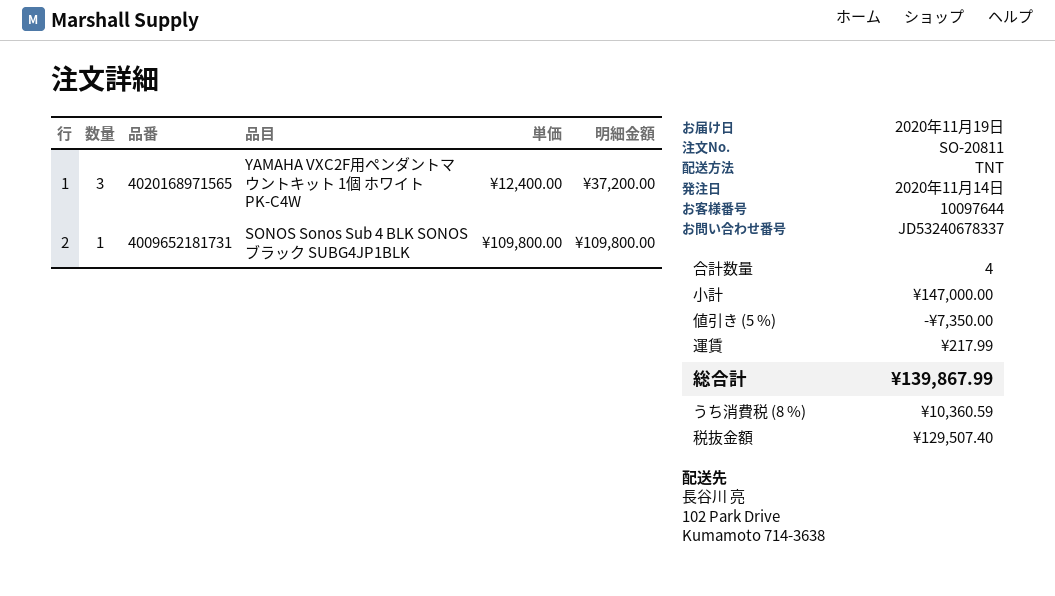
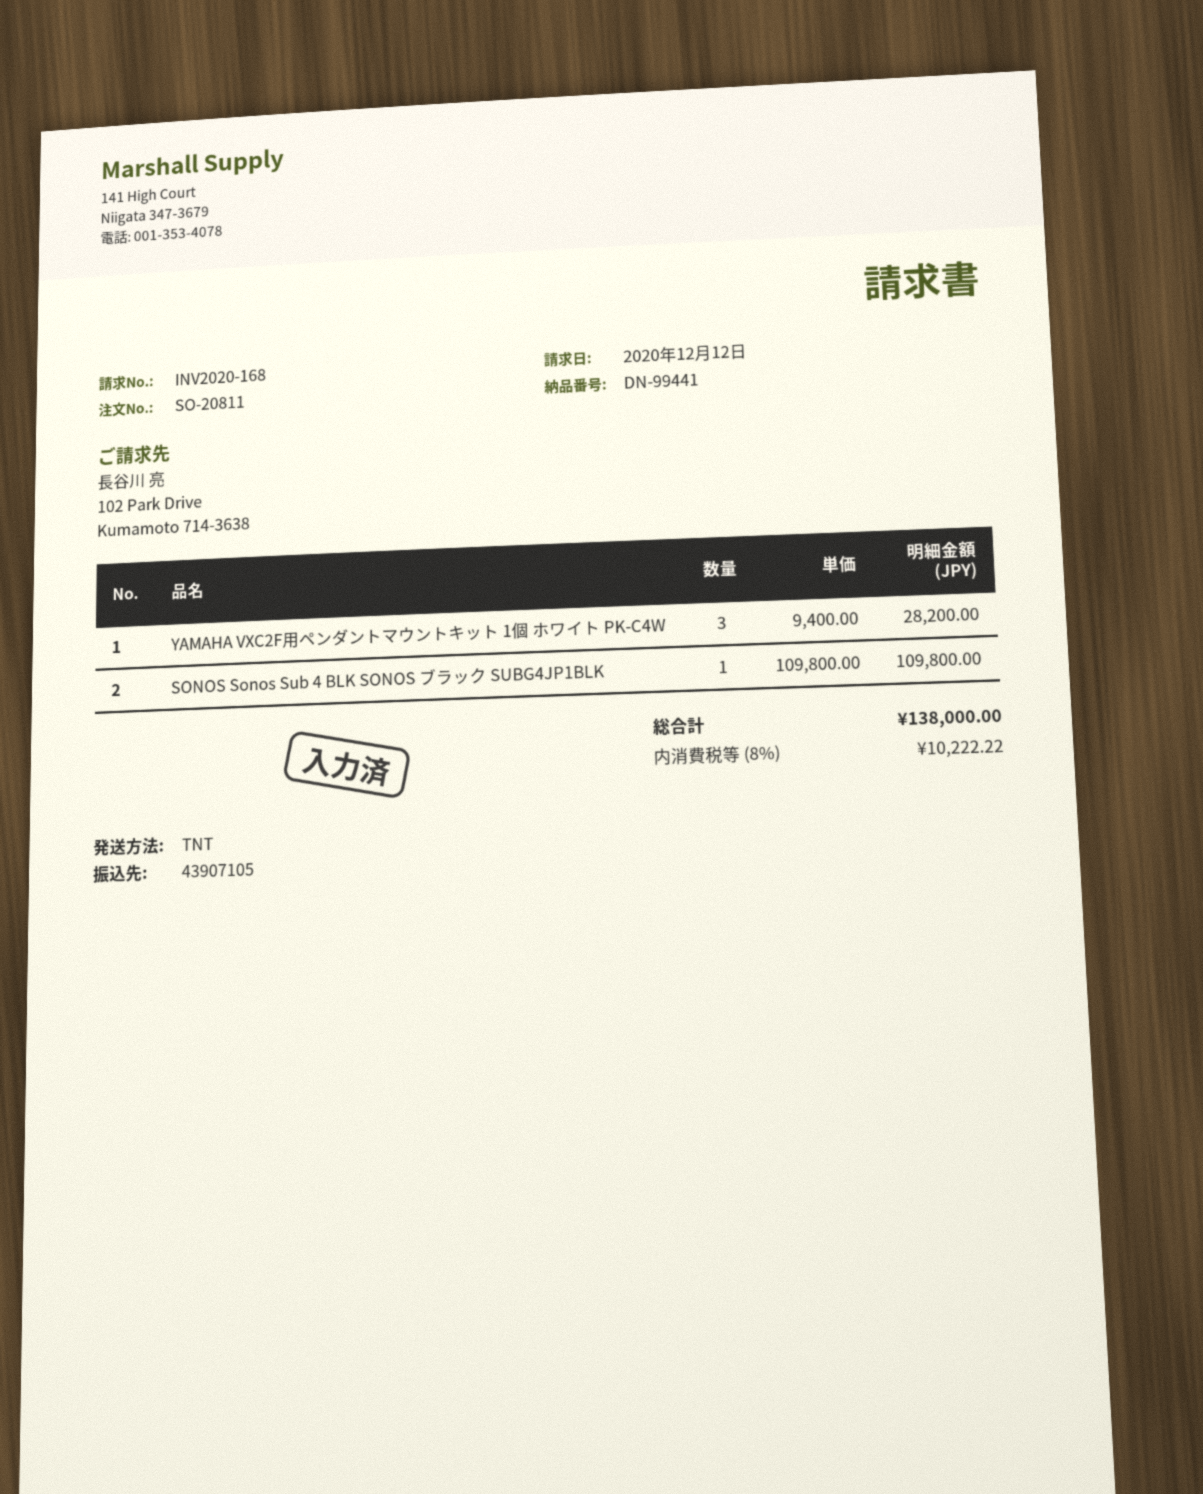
YAMAHA VXC2F用ペンダントマウントキット 1個 ホワイト PK-C4W: 3 x 12400.00 = 37200.00 -> 3 x 9400.00 = 28200.00
discount: 5% = 7350.00 -> none
shipping: 217.99 -> none
tax: 8% = 10360.59 -> 8% = 10222.22
total: 139867.99 -> 138000.00

